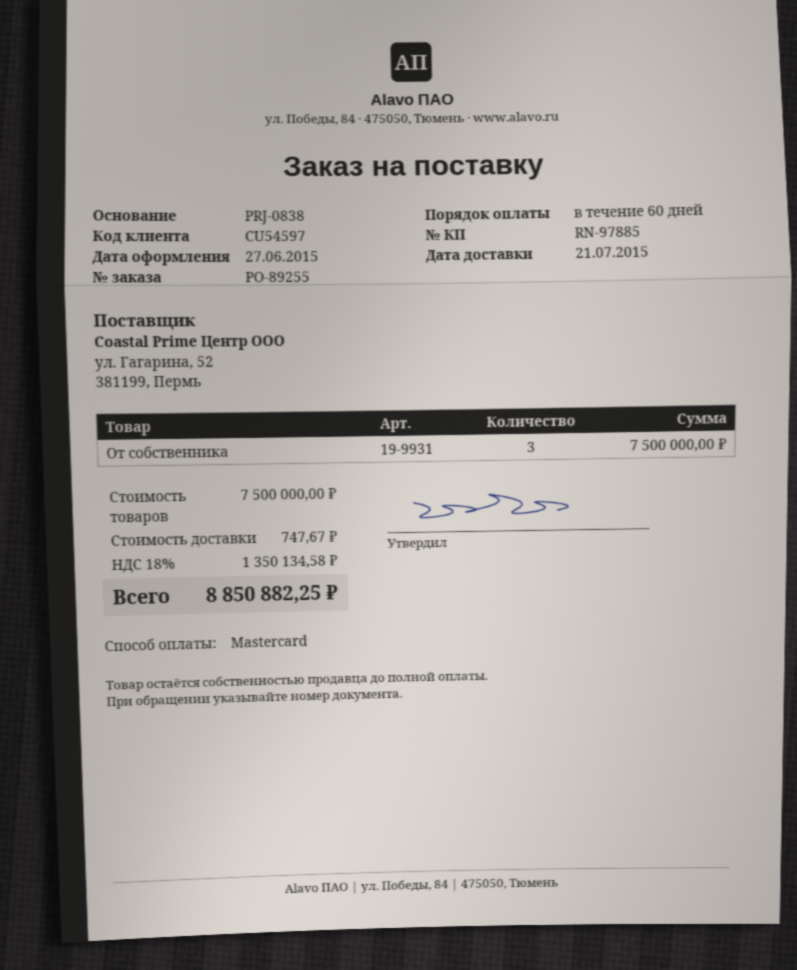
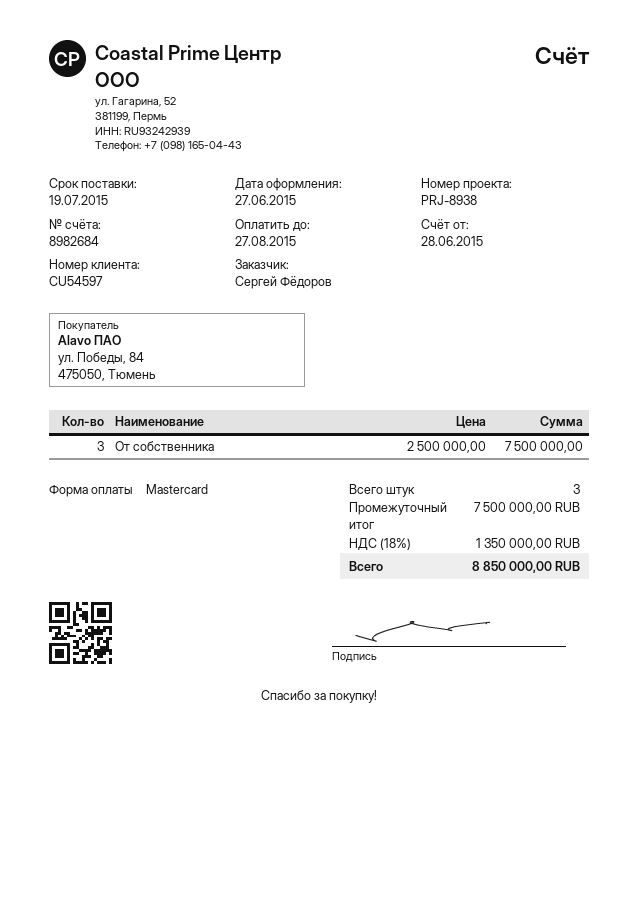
delivery date: 2015-07-21 -> 2015-07-19
reference: PRJ-0838 -> PRJ-8938
shipping: 747.67 -> none
tax: 18% = 1350134.58 -> 18% = 1350000.00
total: 8850882.25 -> 8850000.00

